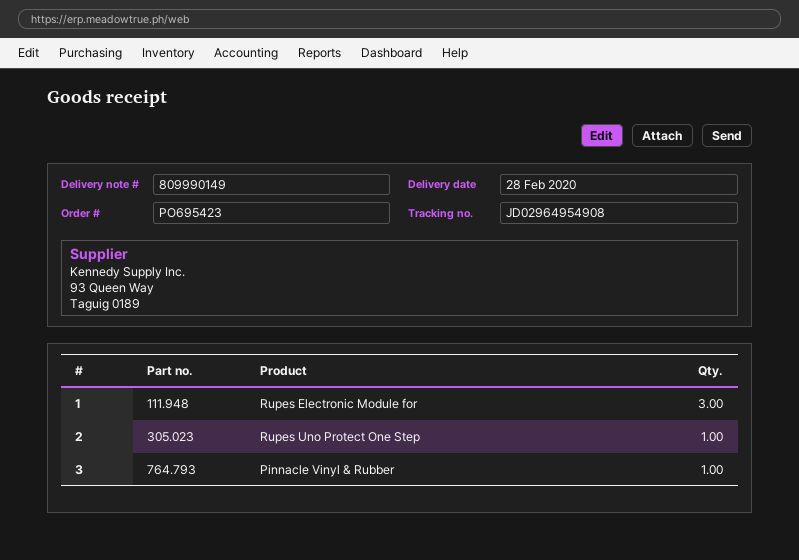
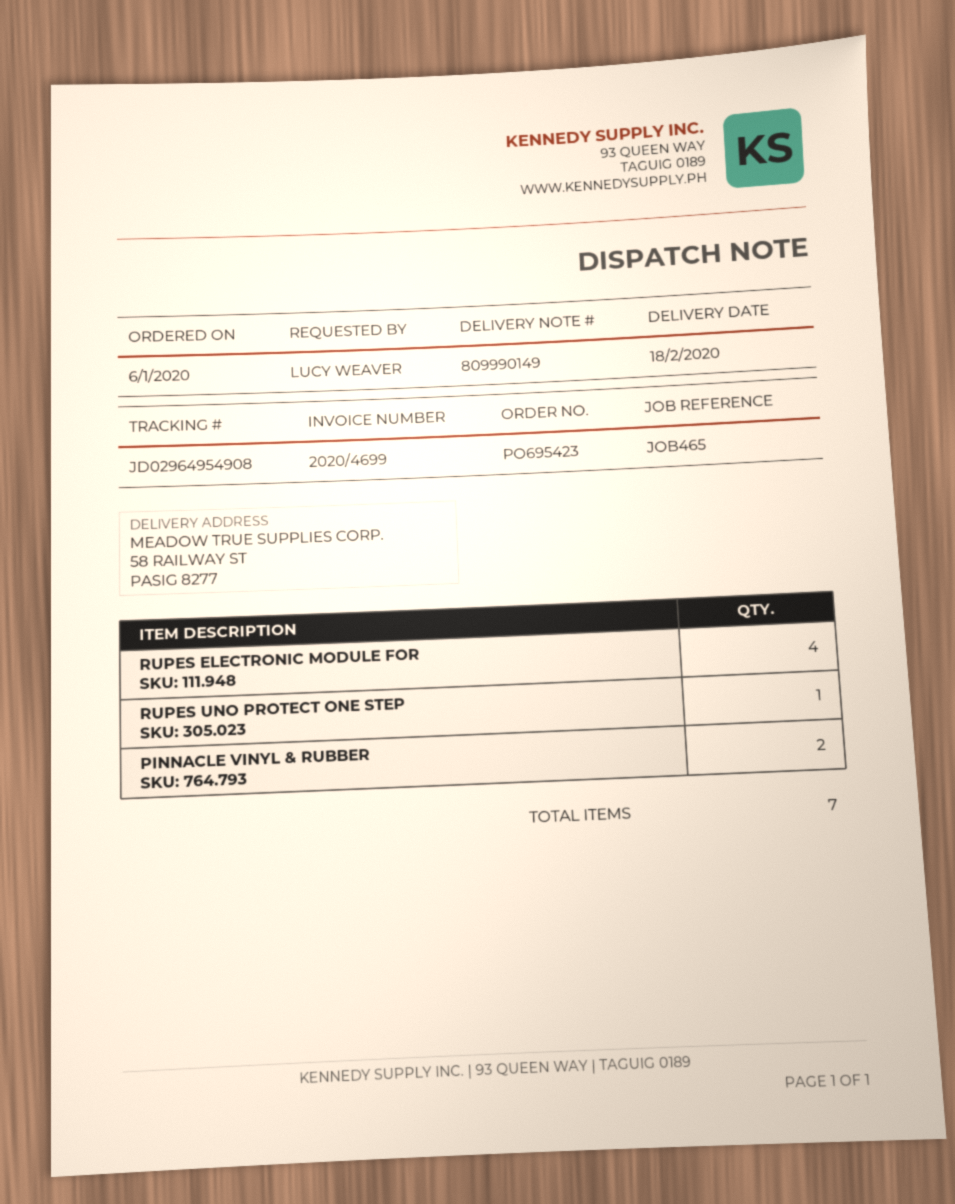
delivery date: 2020-02-28 -> 2020-02-18
Rupes Electronic Module for: 3 -> 4
Pinnacle Vinyl & Rubber: 1 -> 2

